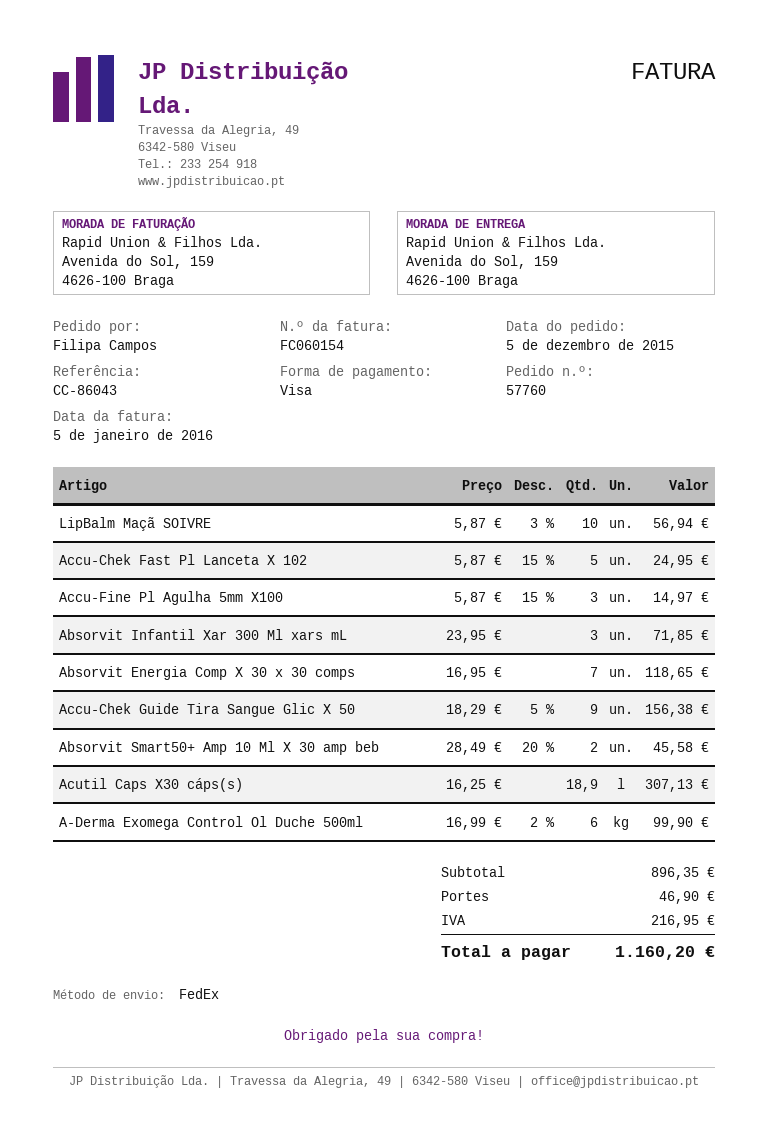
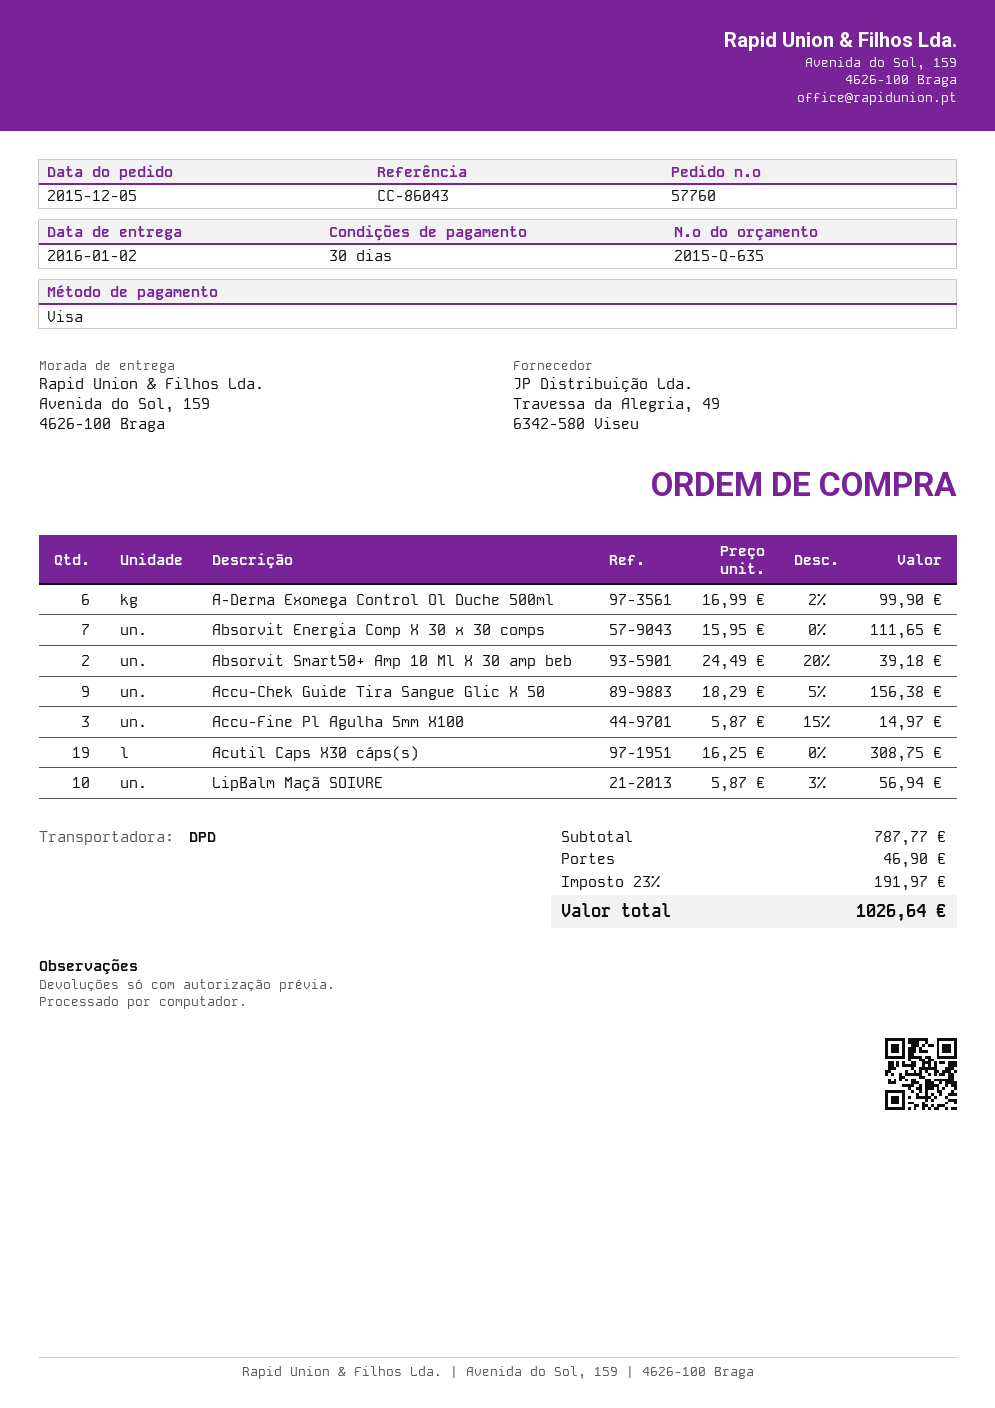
shipping method: FedEx -> DPD
Accu-Chek Fast Pl Lanceta X 102: 5 x 5.87 - 15% = 24.95 -> none
Absorvit Infantil Xar 300 Ml xars mL: 3 x 23.95 = 71.85 -> none
Absorvit Energia Comp X 30 x 30 comps: 7 x 16.95 = 118.65 -> 7 x 15.95 = 111.65
Absorvit Smart50+ Amp 10 Ml X 30 amp beb: 2 x 28.49 - 20% = 45.58 -> 2 x 24.49 - 20% = 39.18
Acutil Caps X30 cáps(s): 18.9 x 16.25 = 307.13 -> 19 x 16.25 = 308.75
subtotal: 896.35 -> 787.77
tax: 216.95 -> 191.97
total: 1160.20 -> 1026.64

